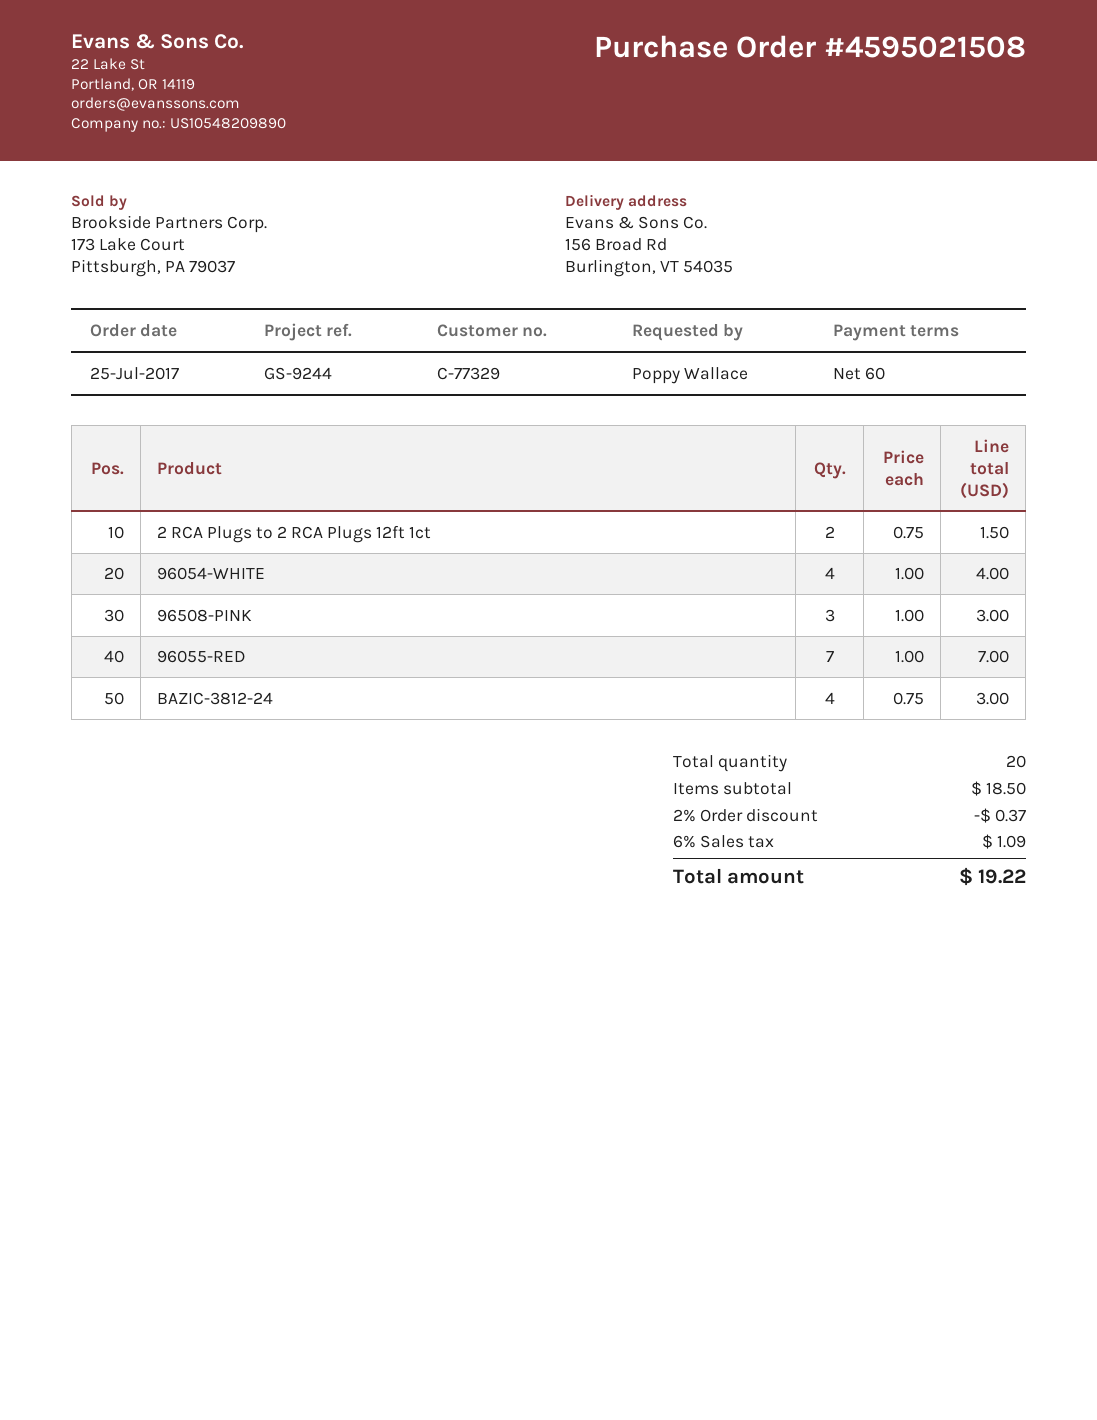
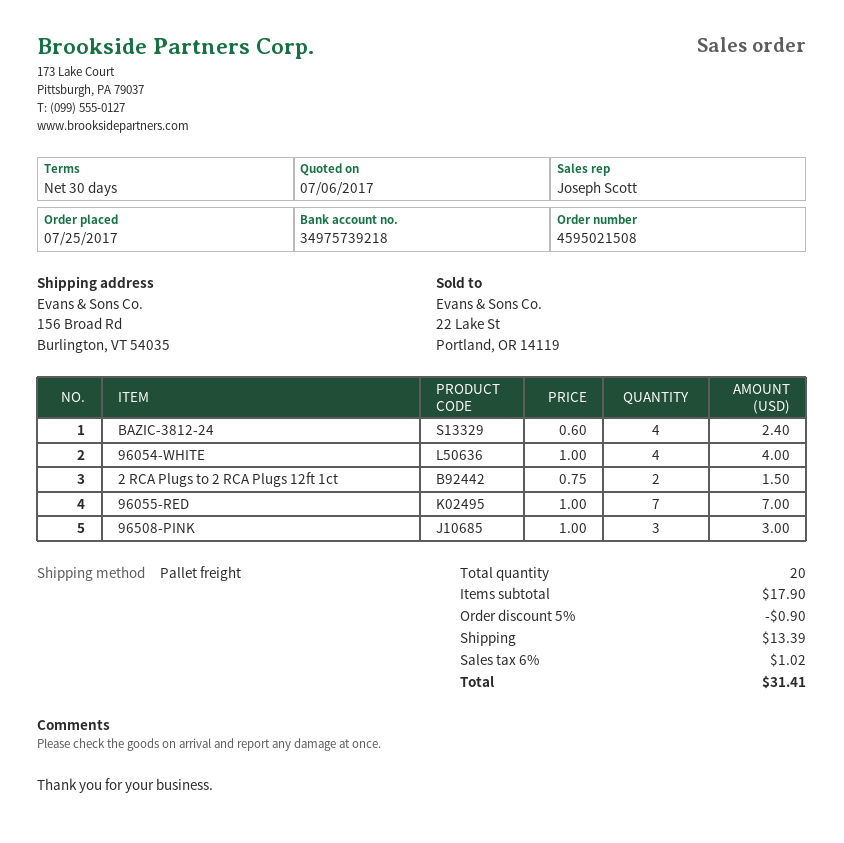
payment terms: 60 days -> 30 days
BAZIC-3812-24: 4 x 0.75 = 3.00 -> 4 x 0.60 = 2.40
subtotal: 18.50 -> 17.90
discount: 2% = 0.37 -> 5% = 0.90
shipping: none -> 13.39
tax: 6% = 1.09 -> 6% = 1.02
total: 19.22 -> 31.41

